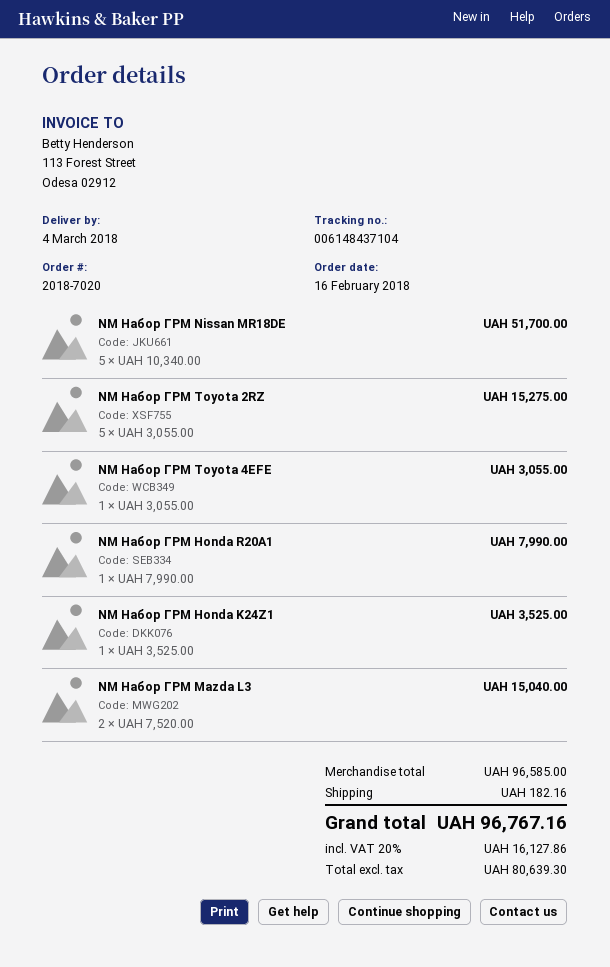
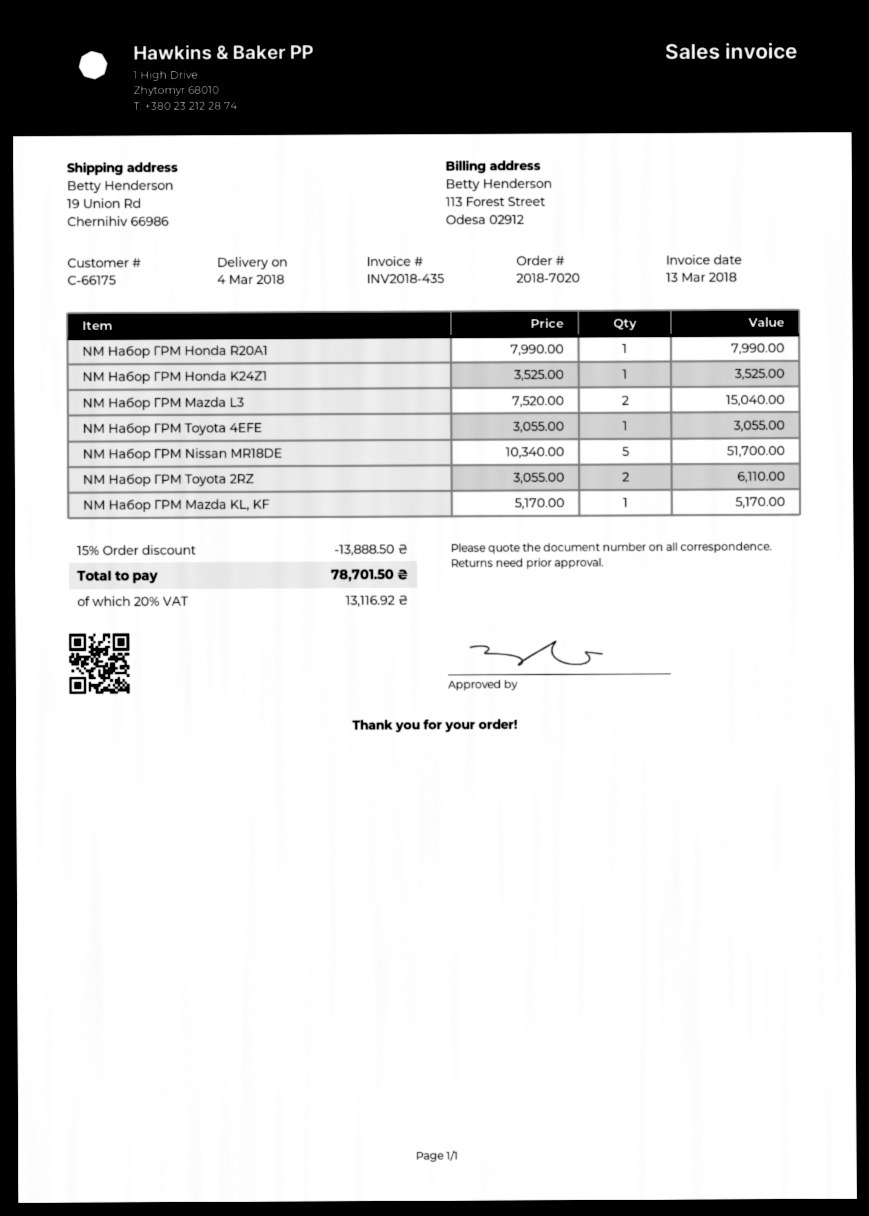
NM Набор ГРМ Toyota 2RZ: 5 x 3055.00 = 15275.00 -> 2 x 3055.00 = 6110.00
NM Набор ГРМ Mazda KL, KF: none -> 1 x 5170.00 = 5170.00
discount: none -> 15% = 13888.50
shipping: 182.16 -> none
tax: 20% = 16127.86 -> 20% = 13116.92
total: 96767.16 -> 78701.50

